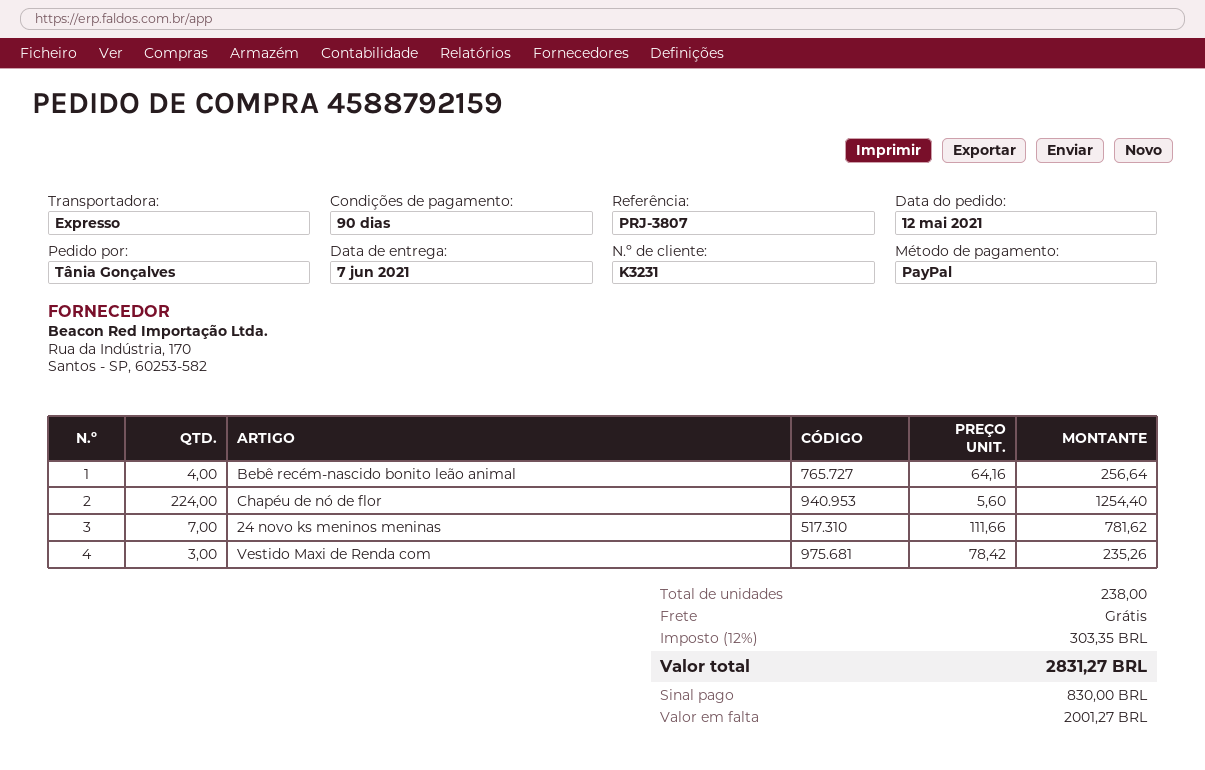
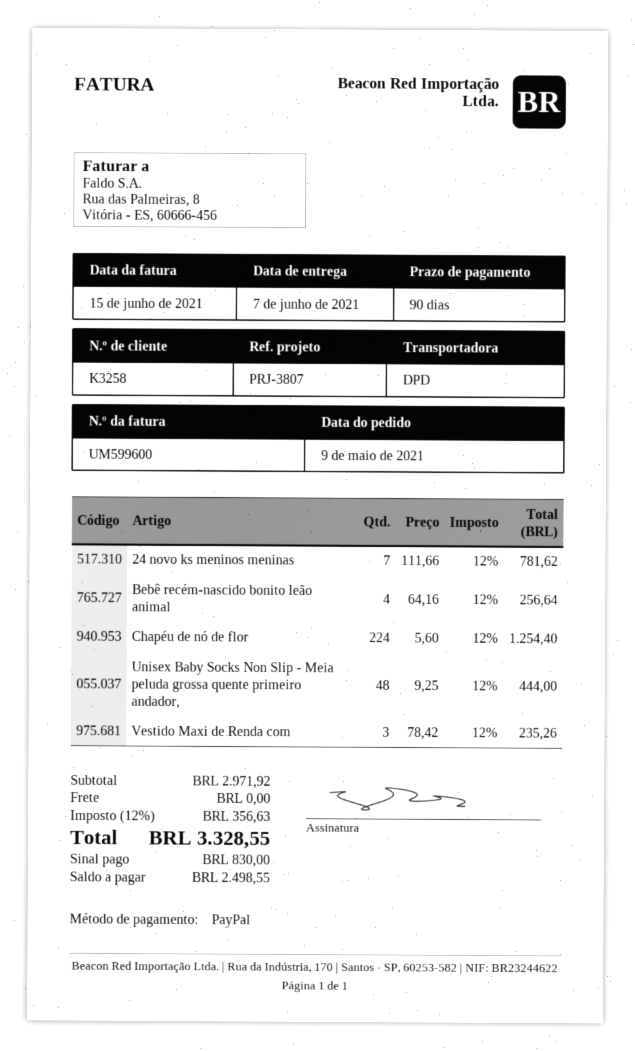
order date: 2021-05-12 -> 2021-05-09
customer number: K3231 -> K3258
shipping method: express -> DPD
Unisex Baby Socks Non Slip - Meia peluda grossa quente primeiro andador,: none -> 48 x 9.25 = 444.00
tax: 12% = 303.35 -> 12% = 356.63
total: 2831.27 -> 3328.55
balance: 2001.27 -> 2498.55

